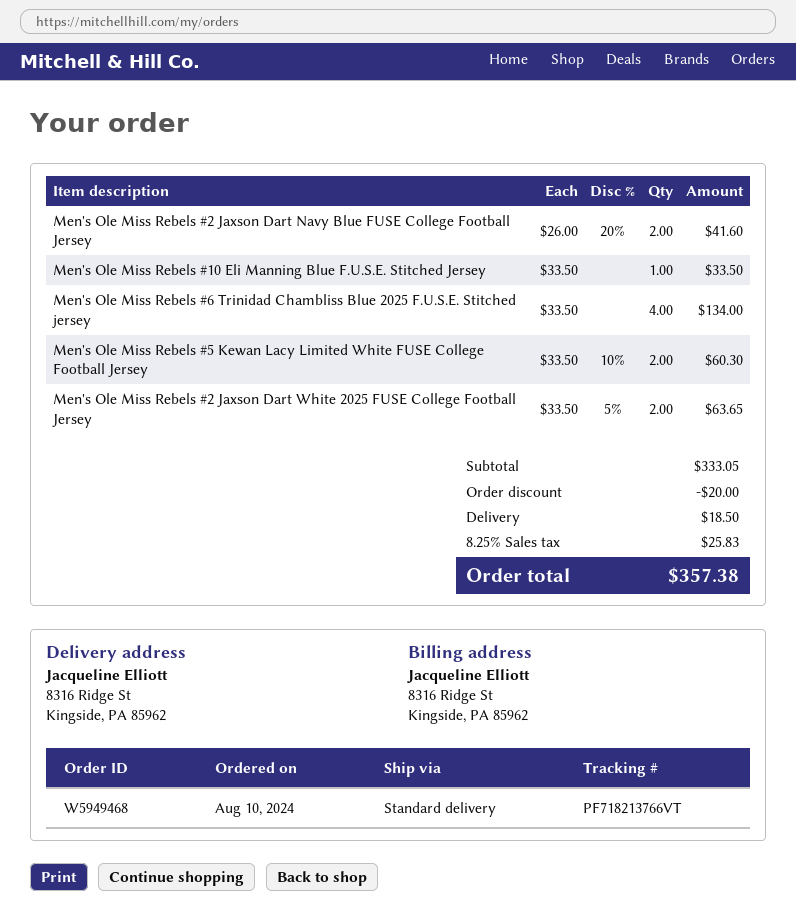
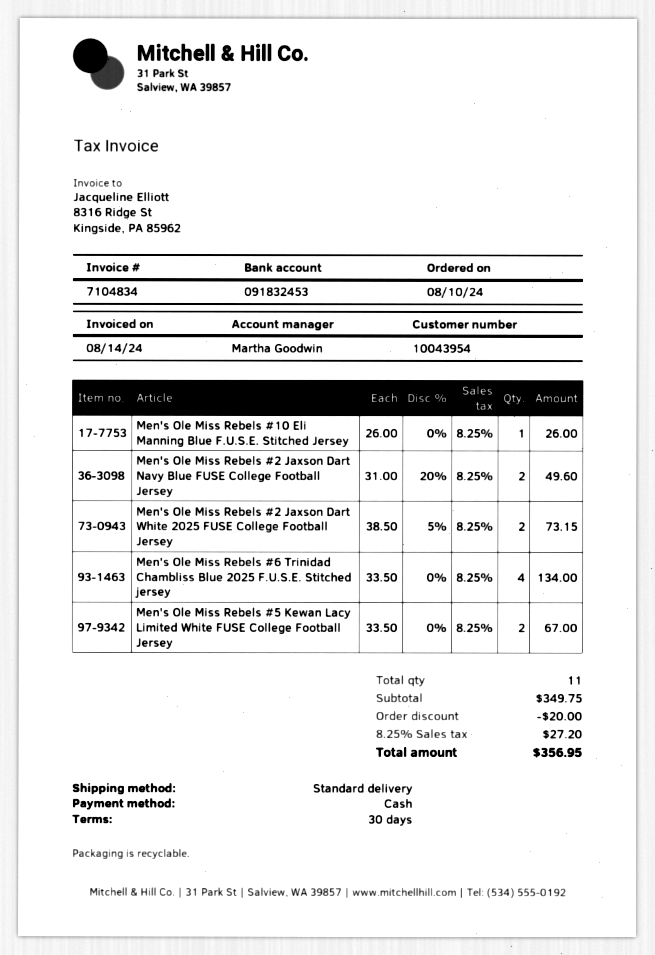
Men's Ole Miss Rebels #2 Jaxson Dart Navy Blue FUSE College Football Jersey: 2 x 26.00 - 20% = 41.60 -> 2 x 31.00 - 20% = 49.60
Men's Ole Miss Rebels #10 Eli Manning Blue F.U.S.E. Stitched Jersey: 1 x 33.50 = 33.50 -> 1 x 26.00 = 26.00
Men's Ole Miss Rebels #5 Kewan Lacy Limited White FUSE College Football Jersey: 2 x 33.50 - 10% = 60.30 -> 2 x 33.50 = 67.00
Men's Ole Miss Rebels #2 Jaxson Dart White 2025 FUSE College Football Jersey: 2 x 33.50 - 5% = 63.65 -> 2 x 38.50 - 5% = 73.15
subtotal: 333.05 -> 349.75
shipping: 18.50 -> none
tax: 8.25% = 25.83 -> 8.25% = 27.20
total: 357.38 -> 356.95

